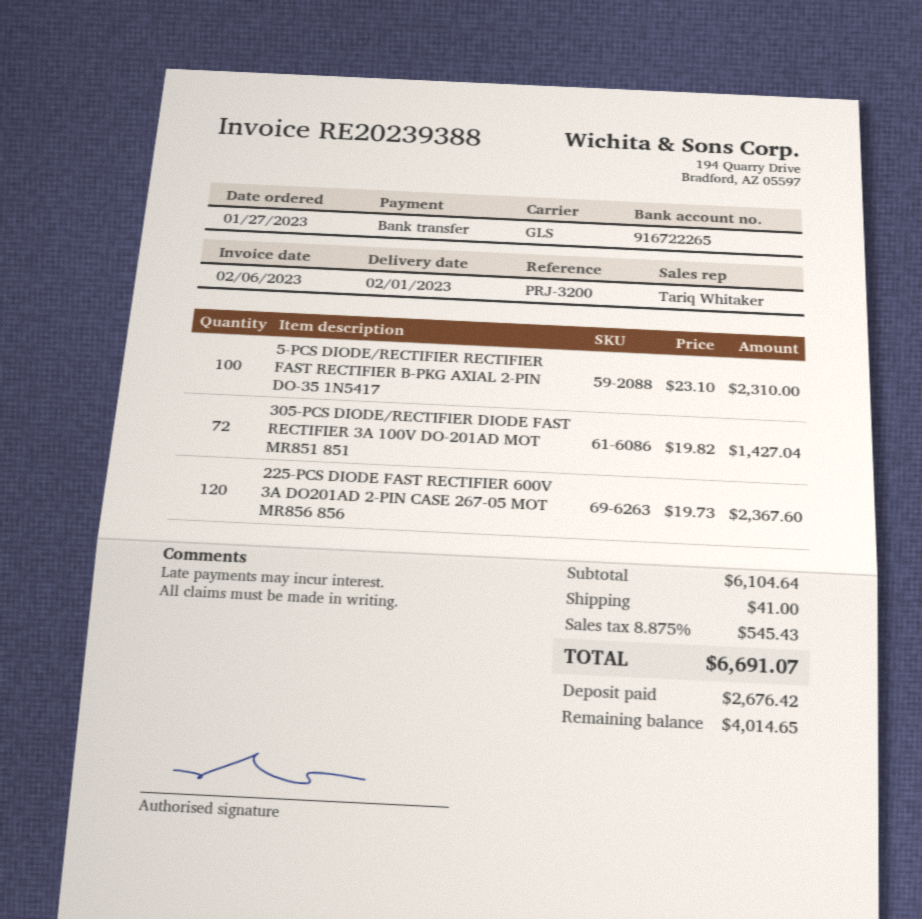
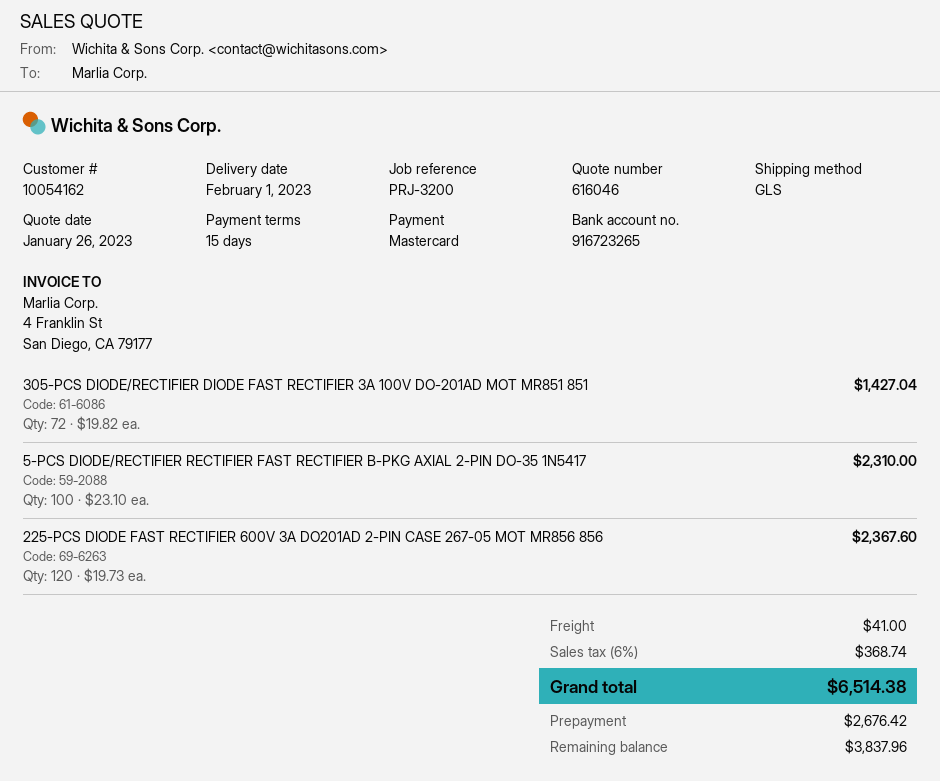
payment method: bank transfer -> Mastercard
bank account: 916722265 -> 916723265
tax: 8.875% = 545.43 -> 6% = 368.74
total: 6691.07 -> 6514.38
balance: 4014.65 -> 3837.96

